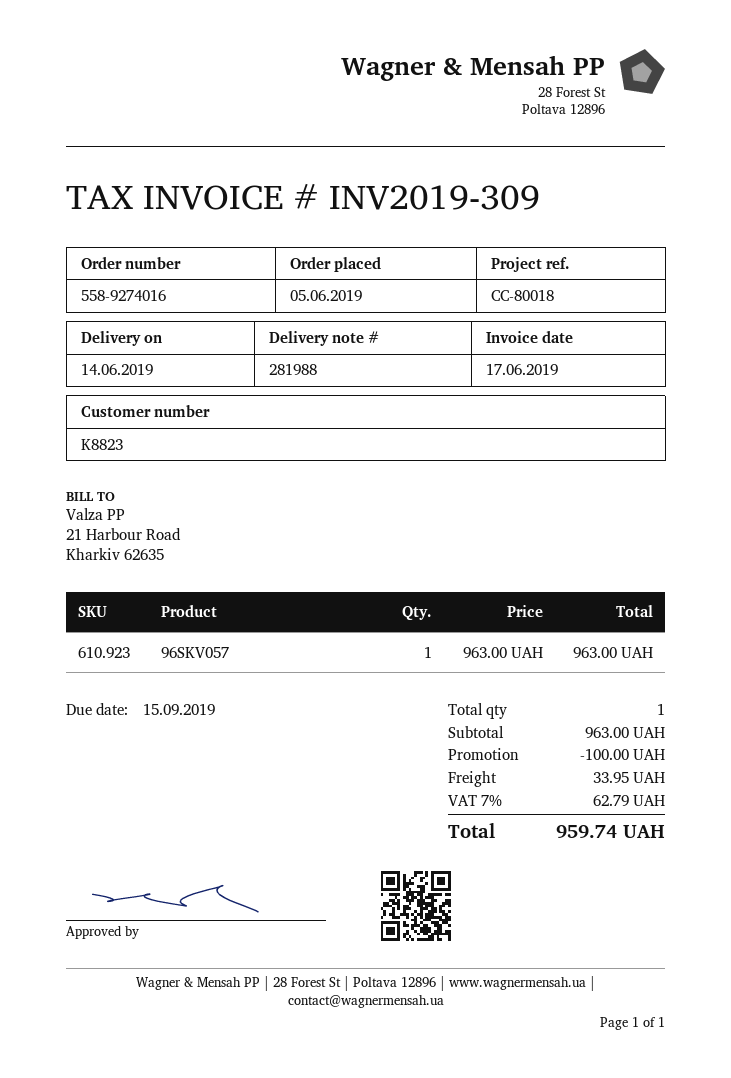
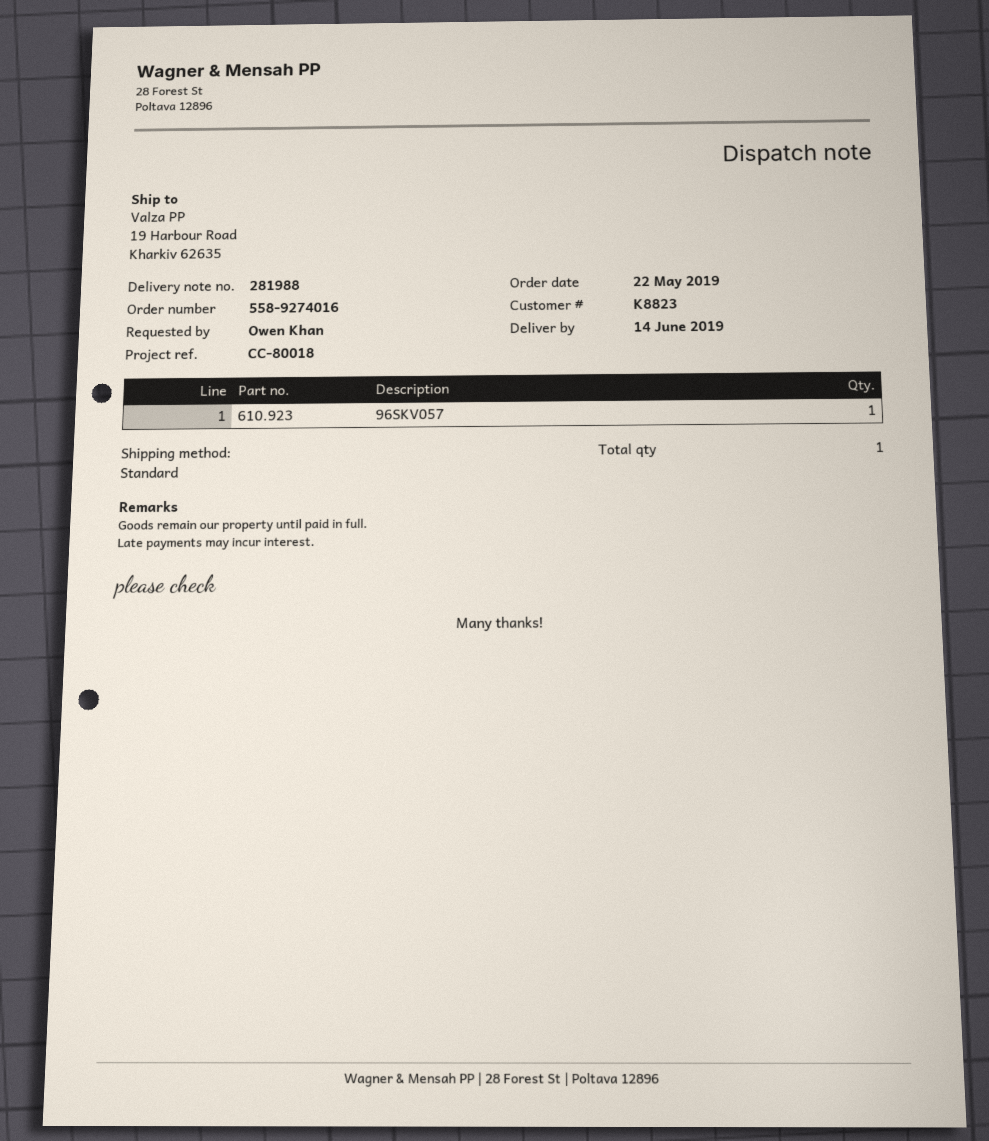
order date: 2019-06-05 -> 2019-05-22

